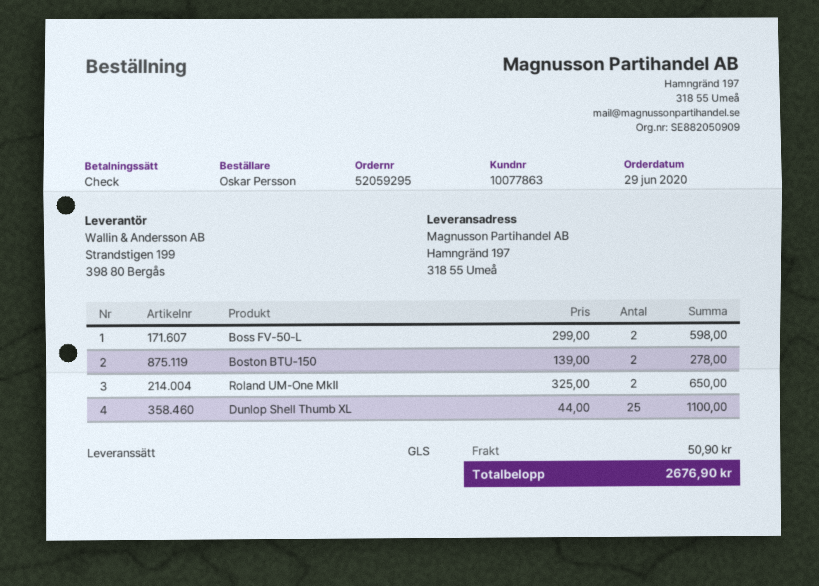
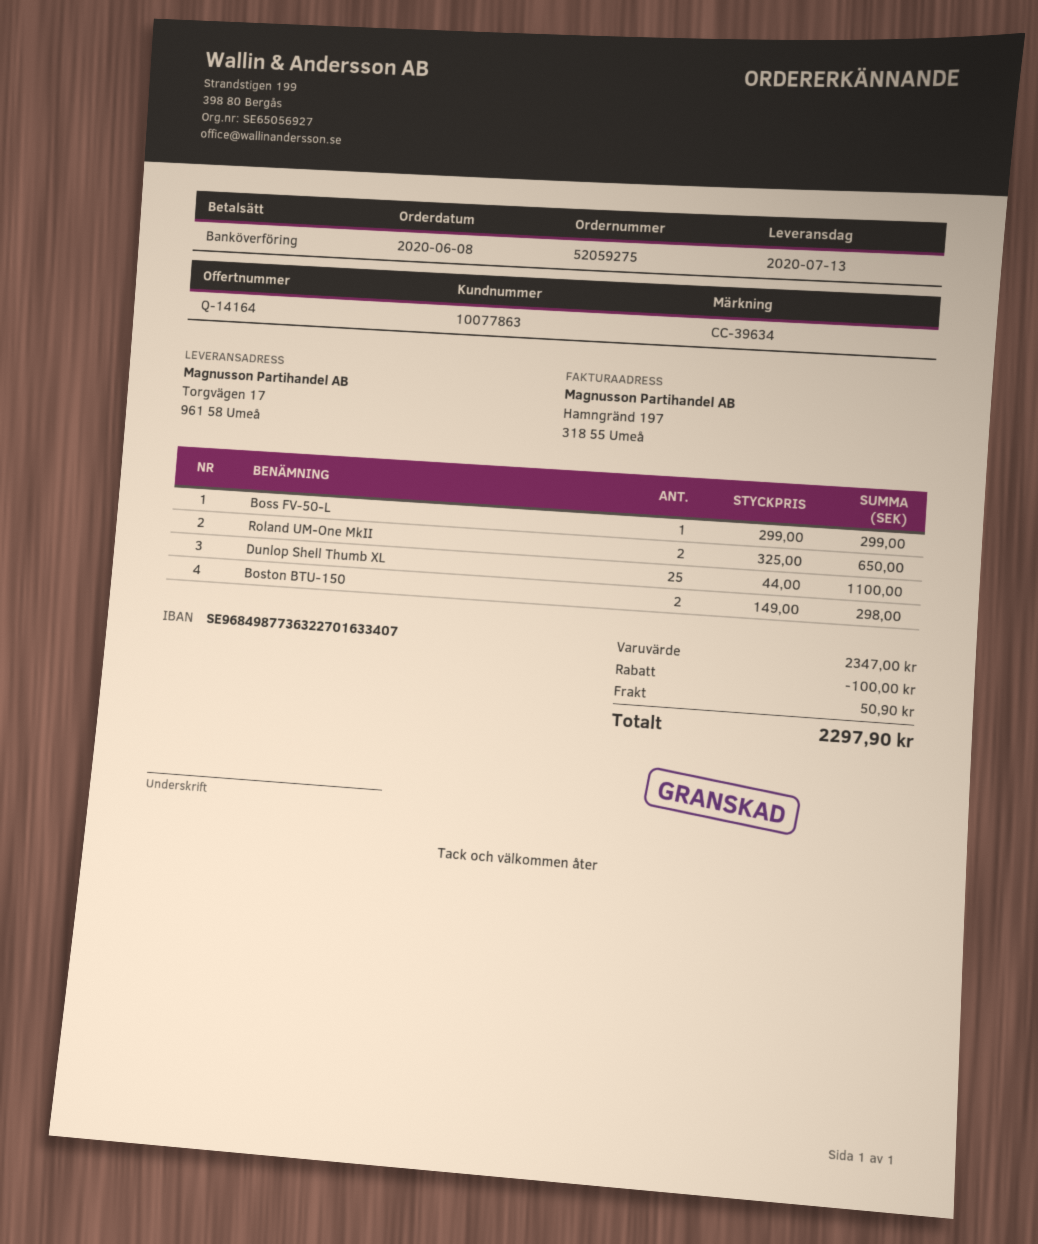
order number: 52059295 -> 52059275
order date: 2020-06-29 -> 2020-06-08
payment method: cheque -> bank transfer
ship to: Hamngränd 197, 318 55 Umeå -> Torgvägen 17, 961 58 Umeå
Boss FV-50-L: 2 x 299.00 = 598.00 -> 1 x 299.00 = 299.00
Boston BTU-150: 2 x 139.00 = 278.00 -> 2 x 149.00 = 298.00
discount: none -> 100.00
total: 2676.90 -> 2297.90

